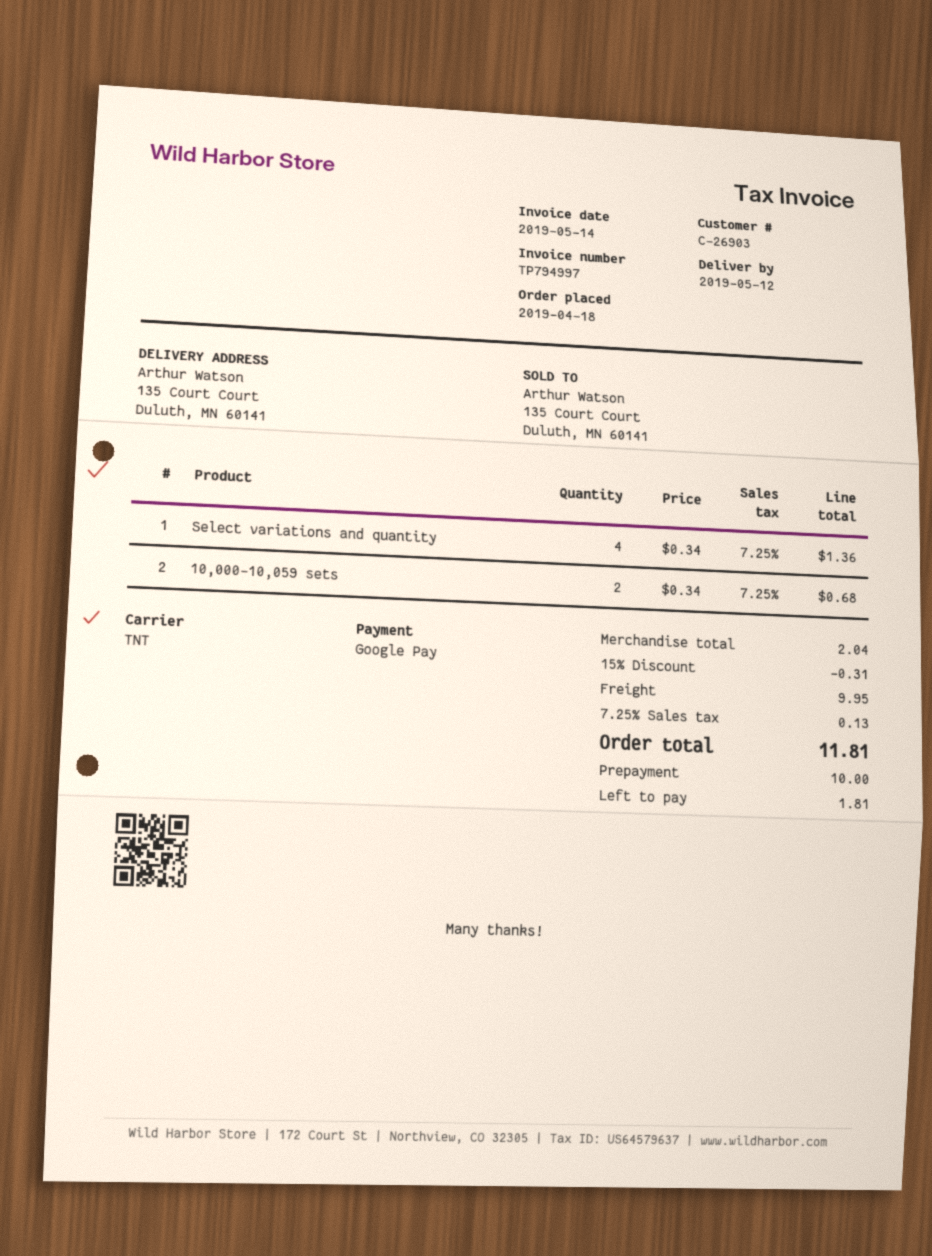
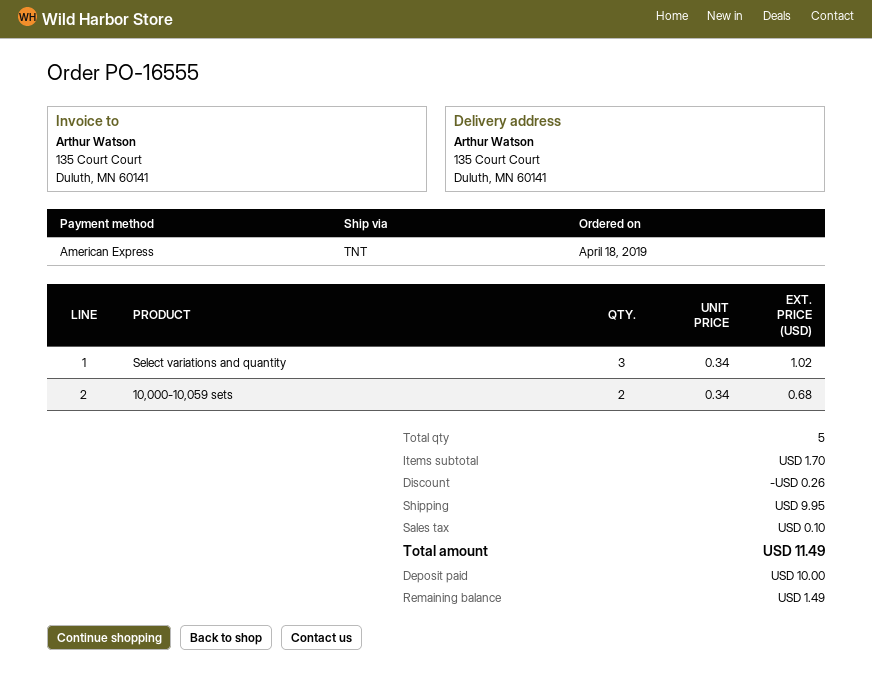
payment method: Google Pay -> American Express
Select variations and quantity: 4 x 0.34 = 1.36 -> 3 x 0.34 = 1.02
subtotal: 2.04 -> 1.70
discount: 0.31 -> 0.26
tax: 0.13 -> 0.10
total: 11.81 -> 11.49
balance: 1.81 -> 1.49

